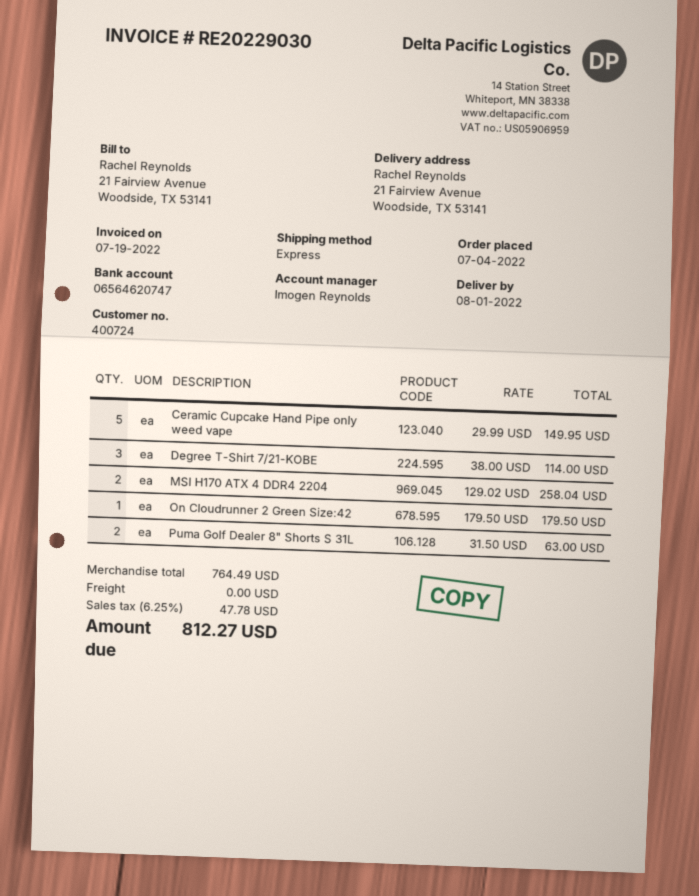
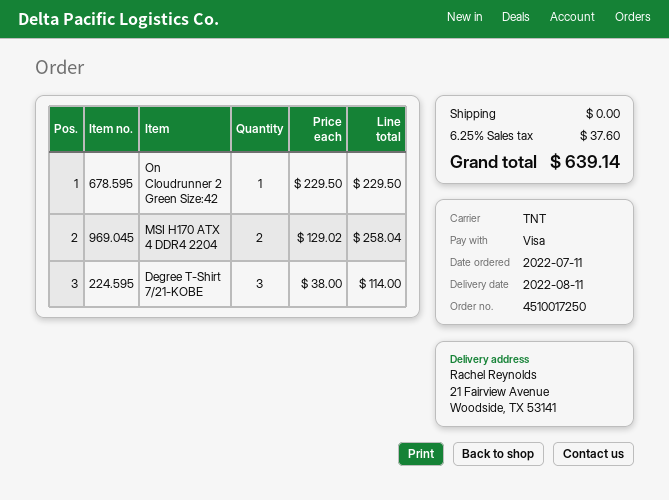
order date: 2022-07-04 -> 2022-07-11
delivery date: 2022-08-01 -> 2022-08-11
shipping method: express -> TNT
Ceramic Cupcake Hand Pipe only weed vape: 5 x 29.99 = 149.95 -> none
On Cloudrunner 2 Green Size:42: 1 x 179.50 = 179.50 -> 1 x 229.50 = 229.50
Puma Golf Dealer 8" Shorts S 31L: 2 x 31.50 = 63.00 -> none
tax: 6.25% = 47.78 -> 6.25% = 37.60
total: 812.27 -> 639.14

